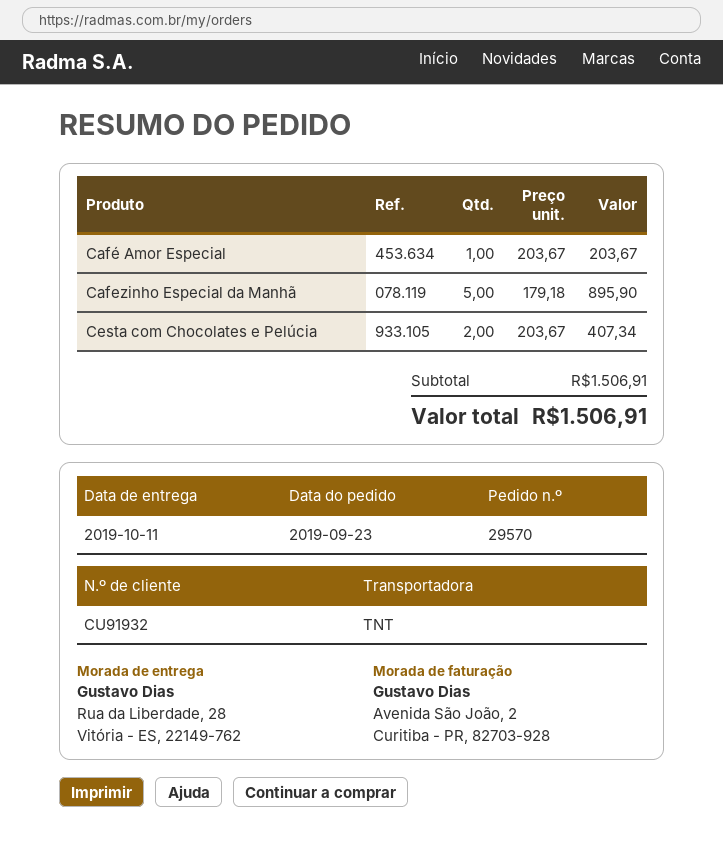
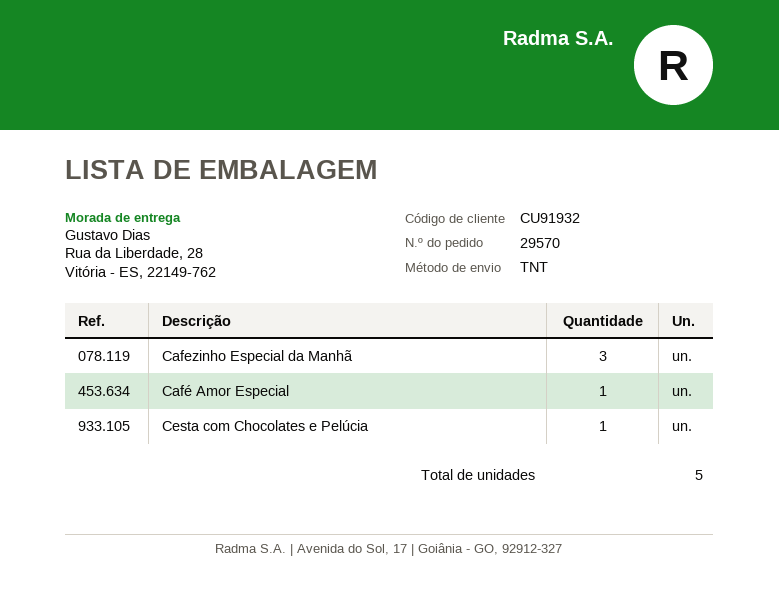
Cafezinho Especial da Manhã: 5 -> 3
Cesta com Chocolates e Pelúcia: 2 -> 1

